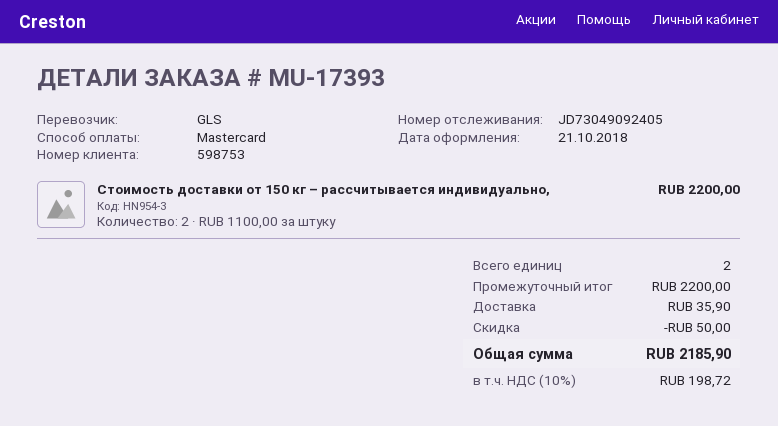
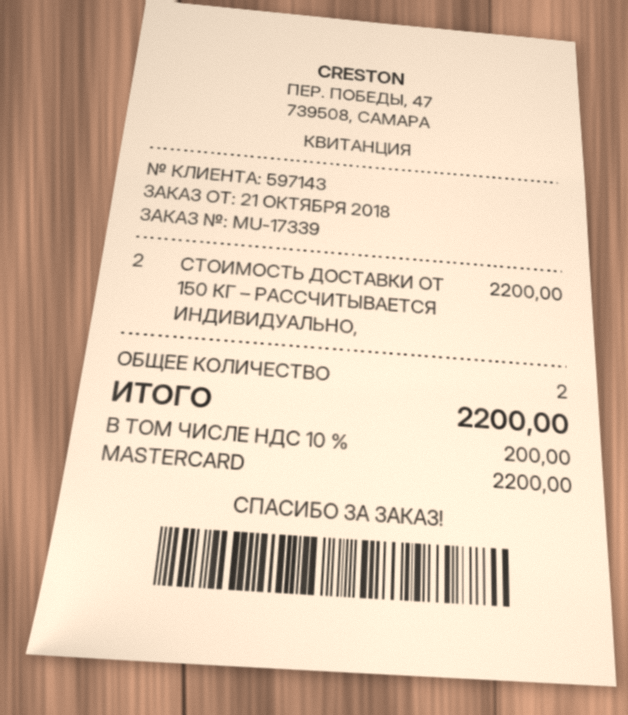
order number: MU-17393 -> MU-17339
customer number: 598753 -> 597143
discount: 50.00 -> none
shipping: 35.90 -> none
tax: 10% = 198.72 -> 10% = 200.00
total: 2185.90 -> 2200.00

